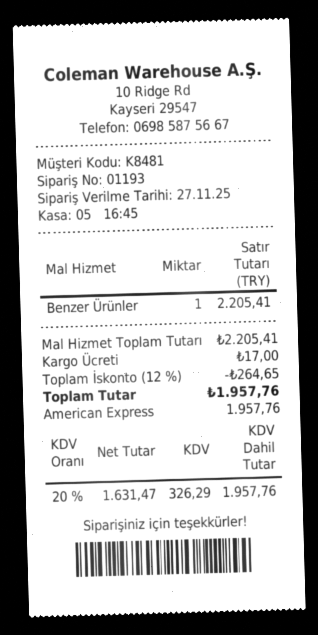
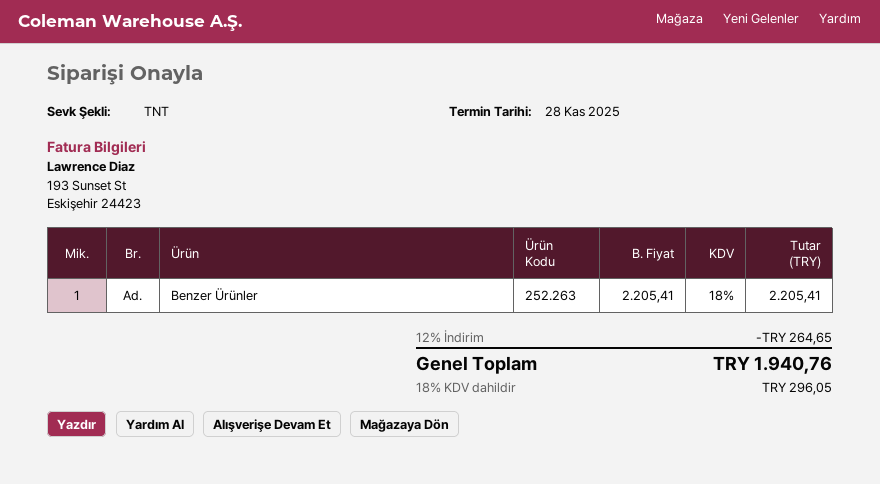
shipping: 17.00 -> none
tax: 20% = 326.29 -> 18% = 296.05
total: 1957.76 -> 1940.76

